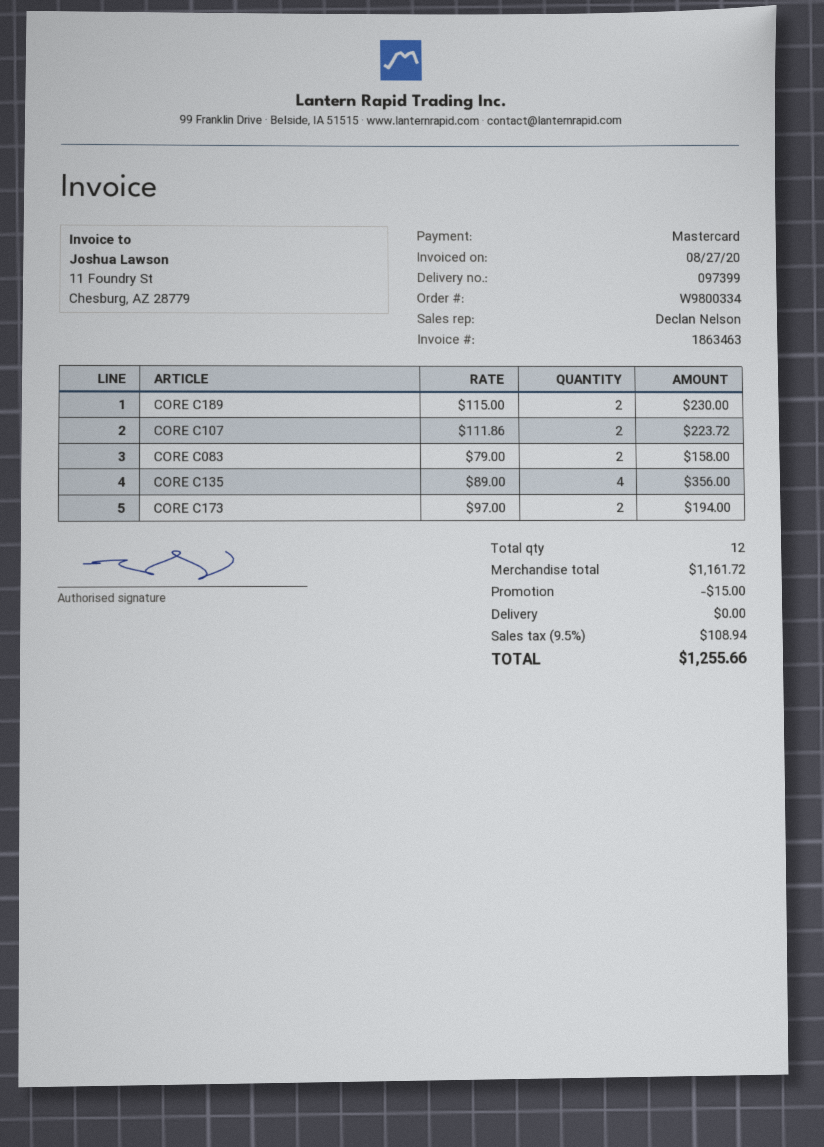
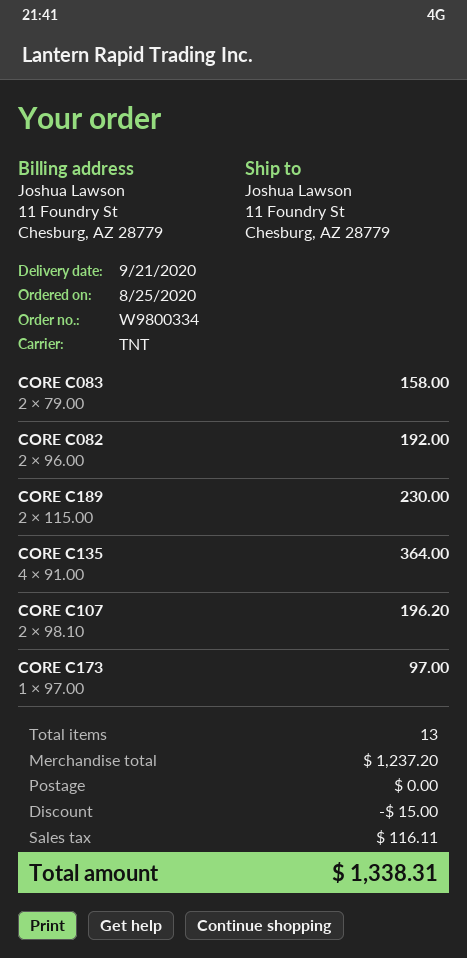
CORE C107: 2 x 111.86 = 223.72 -> 2 x 98.10 = 196.20
CORE C135: 4 x 89.00 = 356.00 -> 4 x 91.00 = 364.00
CORE C173: 2 x 97.00 = 194.00 -> 1 x 97.00 = 97.00
CORE C082: none -> 2 x 96.00 = 192.00
total quantity: 12 -> 13
subtotal: 1161.72 -> 1237.20
tax: 108.94 -> 116.11
total: 1255.66 -> 1338.31

